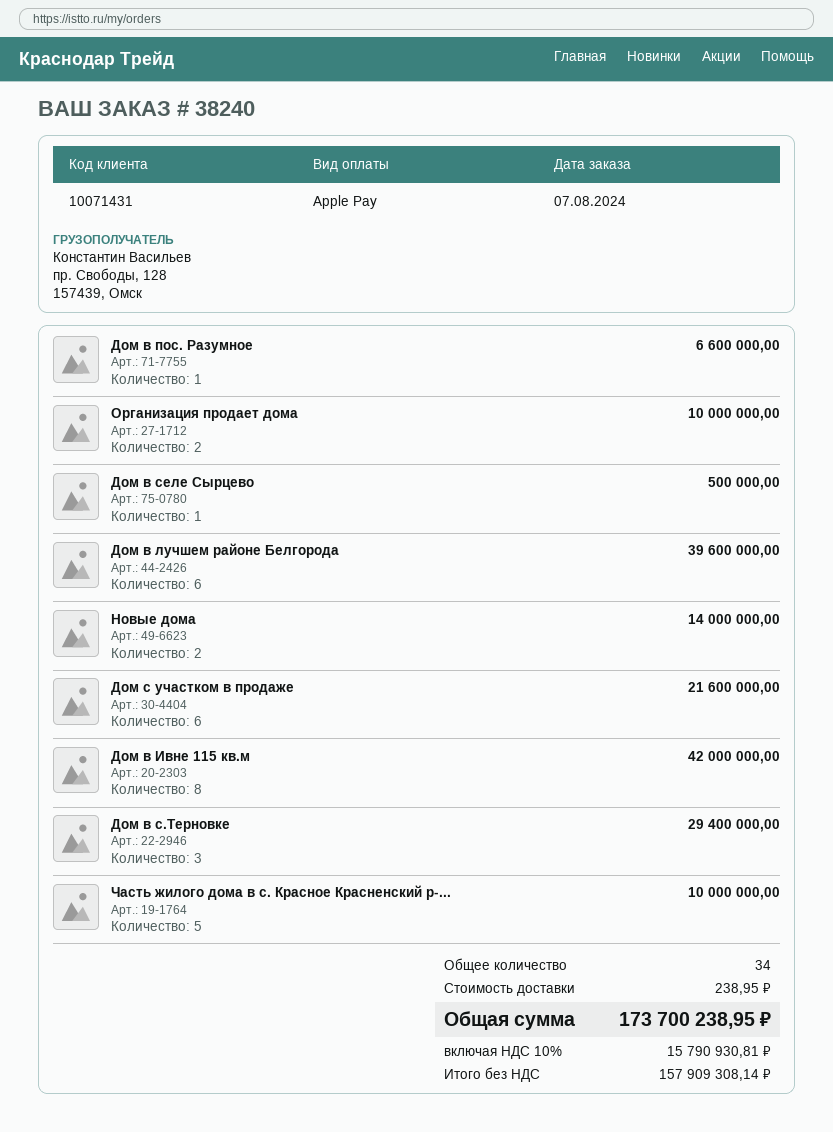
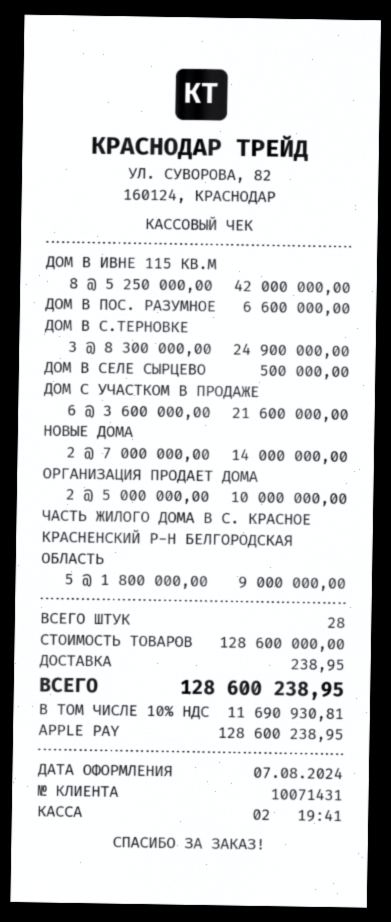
Дом в лучшем районе Белгорода: 6 for 39600000.00 -> none
Дом в с.Терновке: 3 for 29400000.00 -> 3 for 24900000.00
Часть жилого дома в с. Красное Красненский р-...: 5 for 10000000.00 -> 5 for 9000000.00
total quantity: 34 -> 28
tax: 10% = 15790930.81 -> 10% = 11690930.81
total: 173700238.95 -> 128600238.95

